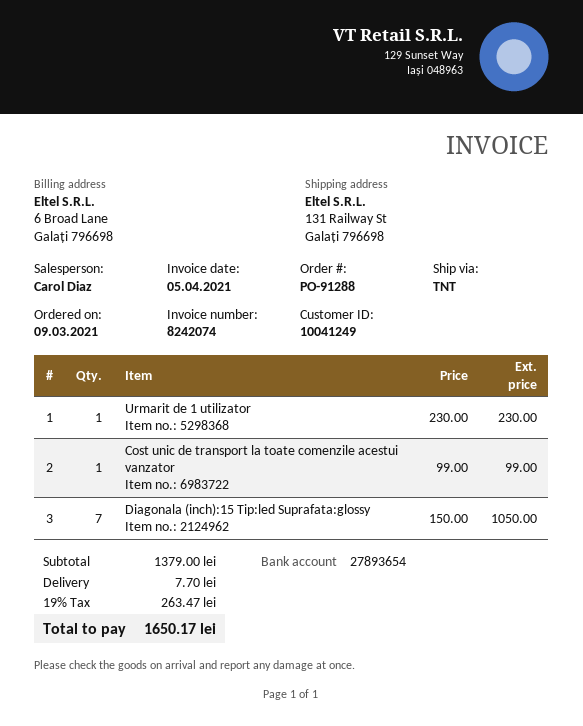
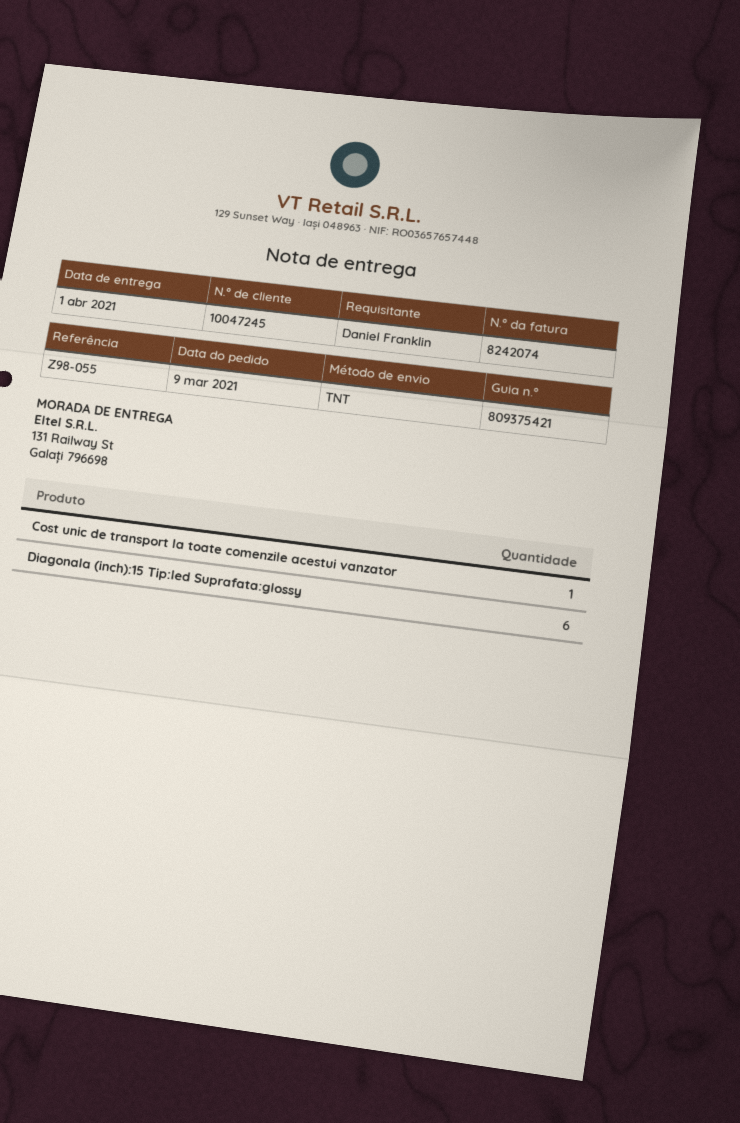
customer number: 10041249 -> 10047245
Urmarit de 1 utilizator: 1 -> none
Diagonala (inch):15 Tip:led Suprafata:glossy: 7 -> 6

